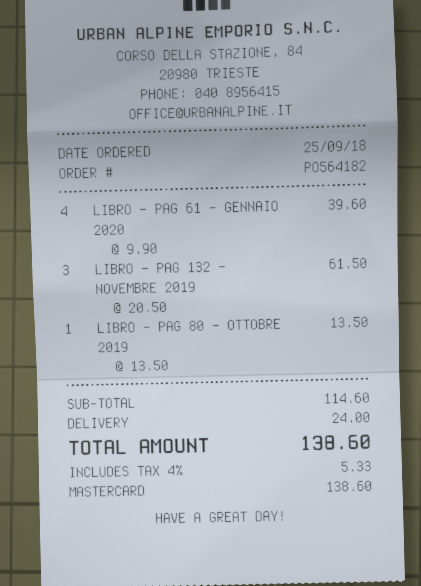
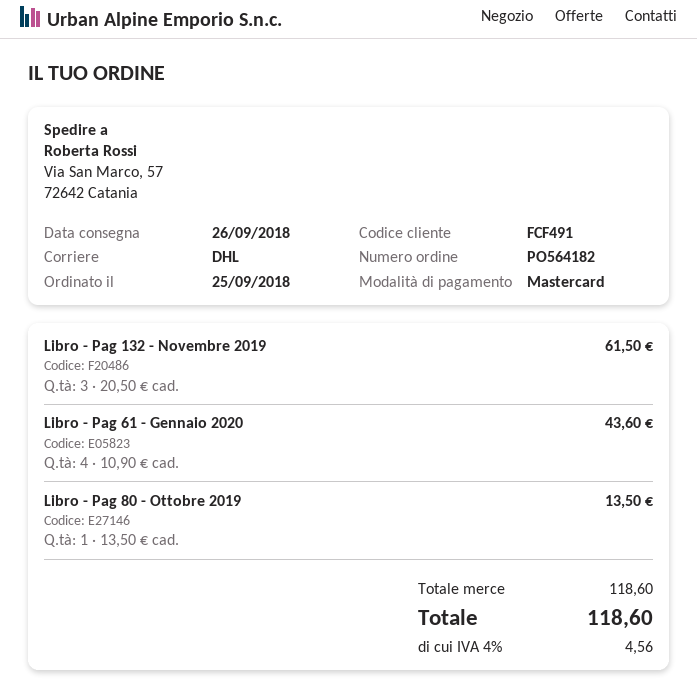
LIBRO - PAG 61 - GENNAIO 2020: 4 x 9.90 = 39.60 -> 4 x 10.90 = 43.60
subtotal: 114.60 -> 118.60
shipping: 24.00 -> none
tax: 4% = 5.33 -> 4% = 4.56
total: 138.60 -> 118.60

